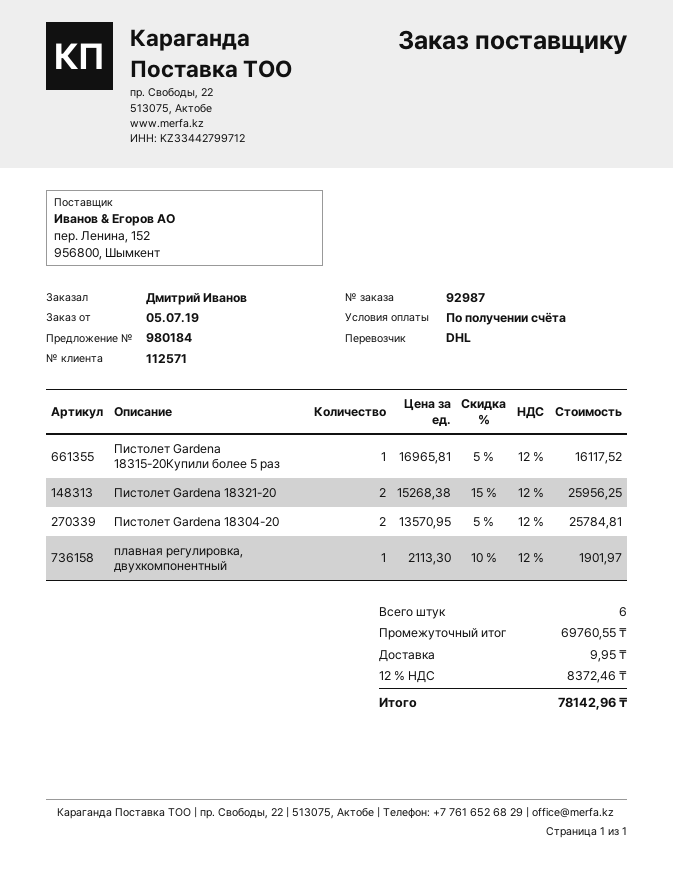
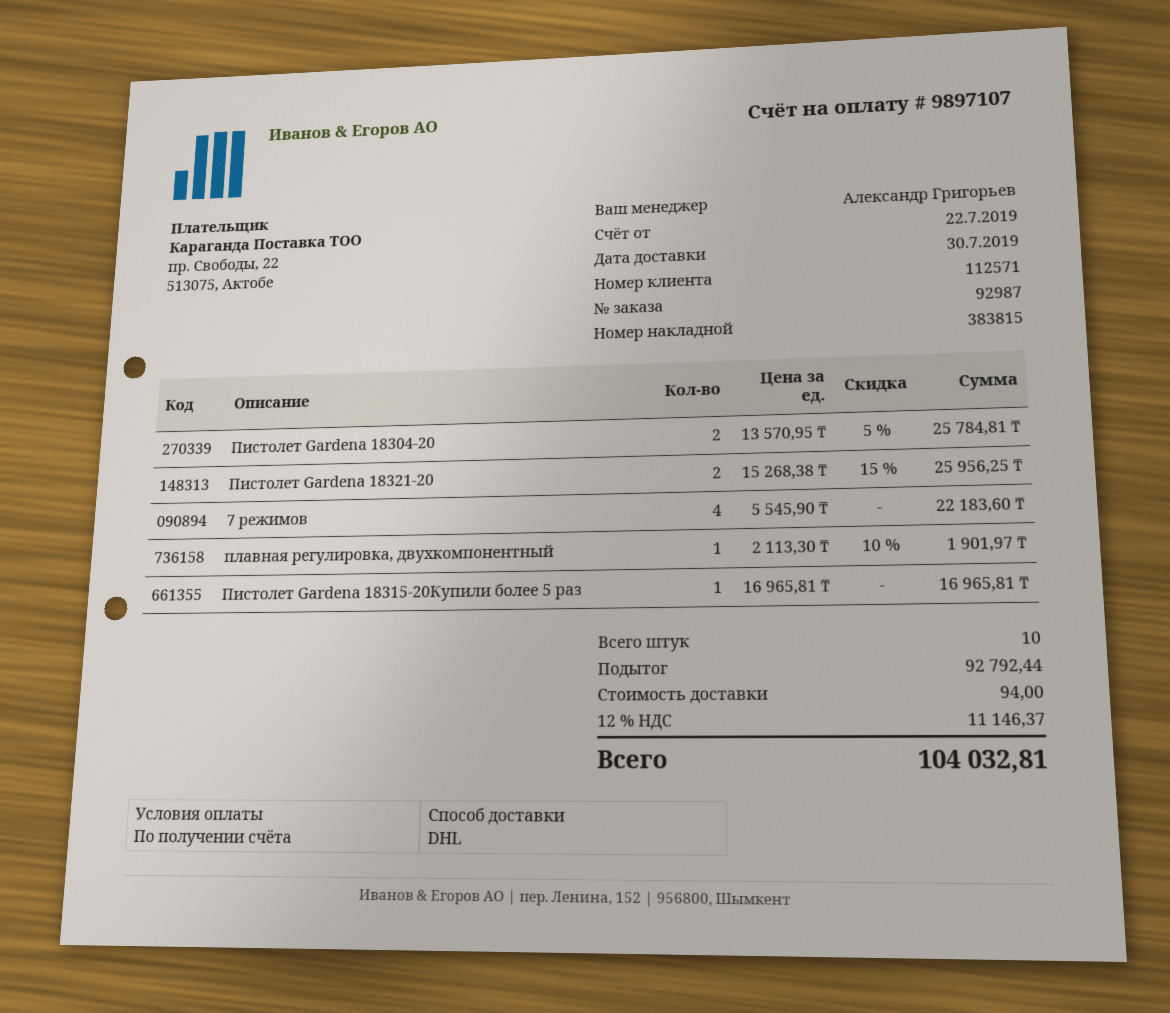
Пистолет Gardena 18315-20Купили более 5 раз: 1 x 16965.81 - 5% = 16117.52 -> 1 x 16965.81 = 16965.81
7 режимов: none -> 4 x 5545.90 = 22183.60
total quantity: 6 -> 10
subtotal: 69760.55 -> 92792.44
shipping: 9.95 -> 94.00
tax: 12% = 8372.46 -> 12% = 11146.37
total: 78142.96 -> 104032.81

